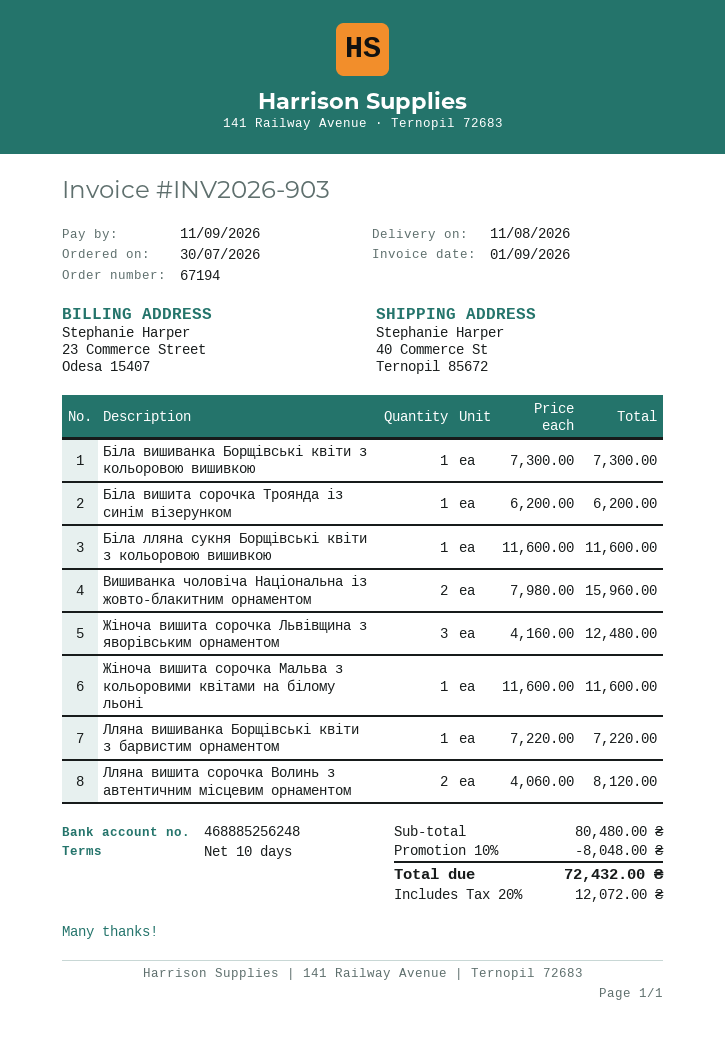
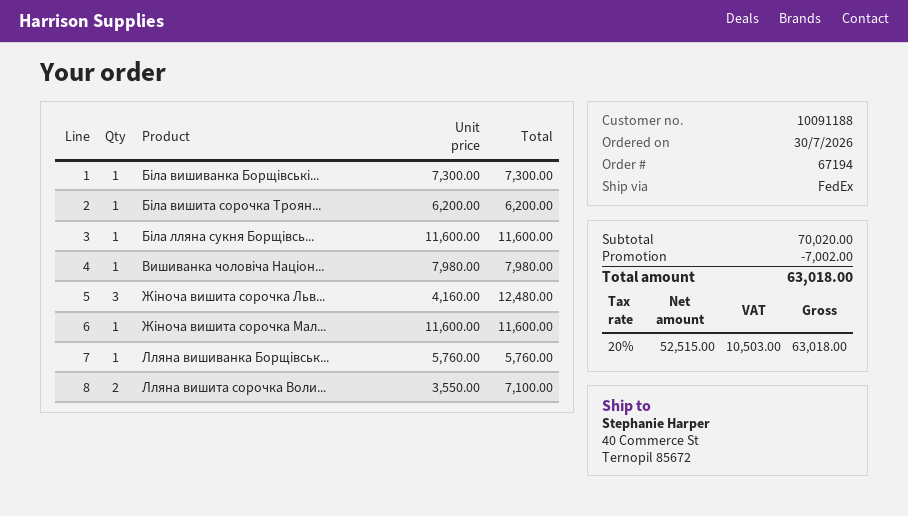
Вишиванка чоловіча Національна із жовто-блакитним орнаментом: 2 x 7980.00 = 15960.00 -> 1 x 7980.00 = 7980.00
Лляна вишиванка Борщівські квіти з барвистим орнаментом: 1 x 7220.00 = 7220.00 -> 1 x 5760.00 = 5760.00
Лляна вишита сорочка Волинь з автентичним місцевим орнаментом: 2 x 4060.00 = 8120.00 -> 2 x 3550.00 = 7100.00
subtotal: 80480.00 -> 70020.00
discount: 8048.00 -> 7002.00
tax: 20% = 12072.00 -> 20% = 10503.00
total: 72432.00 -> 63018.00

